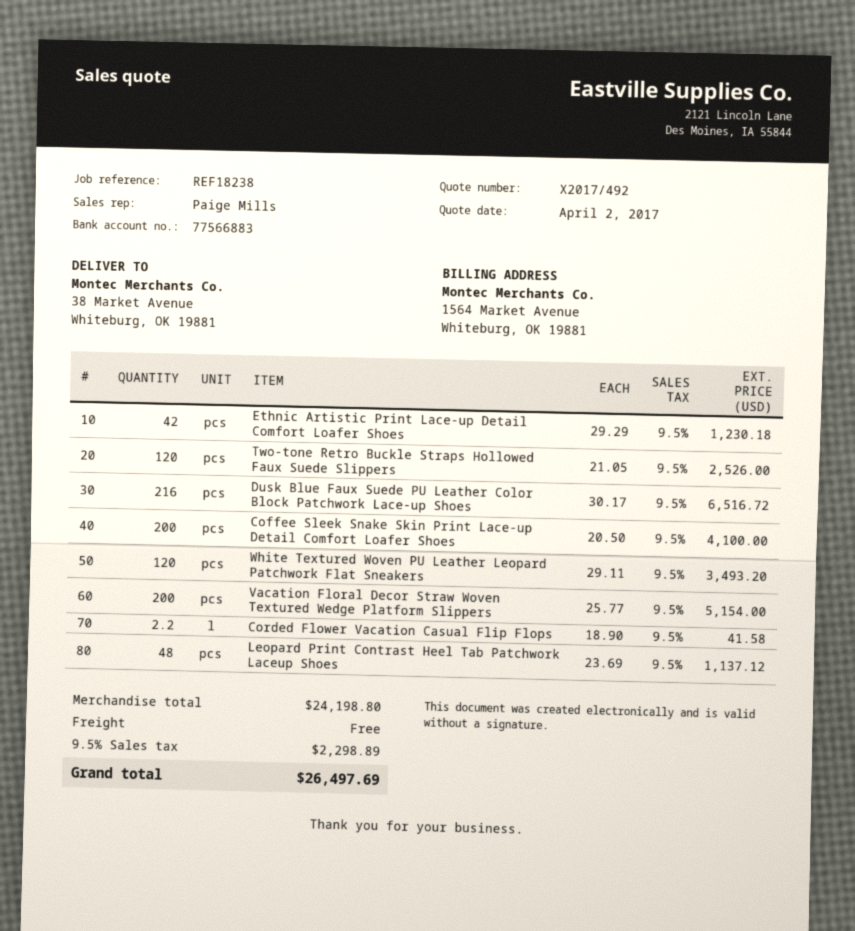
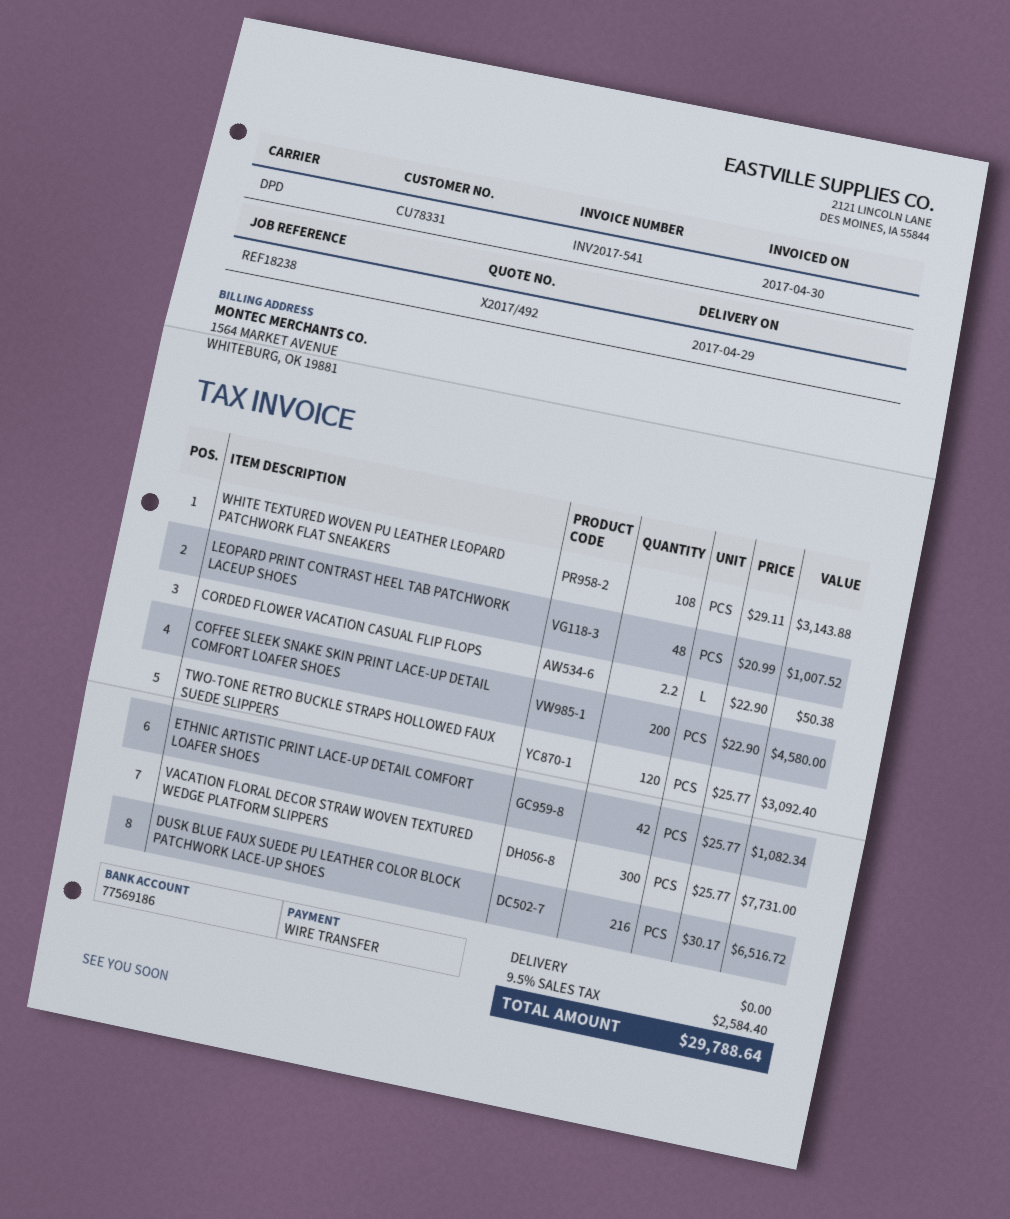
bank account: 77566883 -> 77569186
Ethnic Artistic Print Lace-up Detail Comfort Loafer Shoes: 42 x 29.29 = 1230.18 -> 42 x 25.77 = 1082.34
Two-tone Retro Buckle Straps Hollowed Faux Suede Slippers: 120 x 21.05 = 2526.00 -> 120 x 25.77 = 3092.40
Coffee Sleek Snake Skin Print Lace-up Detail Comfort Loafer Shoes: 200 x 20.50 = 4100.00 -> 200 x 22.90 = 4580.00
White Textured Woven PU Leather Leopard Patchwork Flat Sneakers: 120 x 29.11 = 3493.20 -> 108 x 29.11 = 3143.88
Vacation Floral Decor Straw Woven Textured Wedge Platform Slippers: 200 x 25.77 = 5154.00 -> 300 x 25.77 = 7731.00
Corded Flower Vacation Casual Flip Flops: 2.2 x 18.90 = 41.58 -> 2.2 x 22.90 = 50.38
Leopard Print Contrast Heel Tab Patchwork Laceup Shoes: 48 x 23.69 = 1137.12 -> 48 x 20.99 = 1007.52
tax: 9.5% = 2298.89 -> 9.5% = 2584.40
total: 26497.69 -> 29788.64

